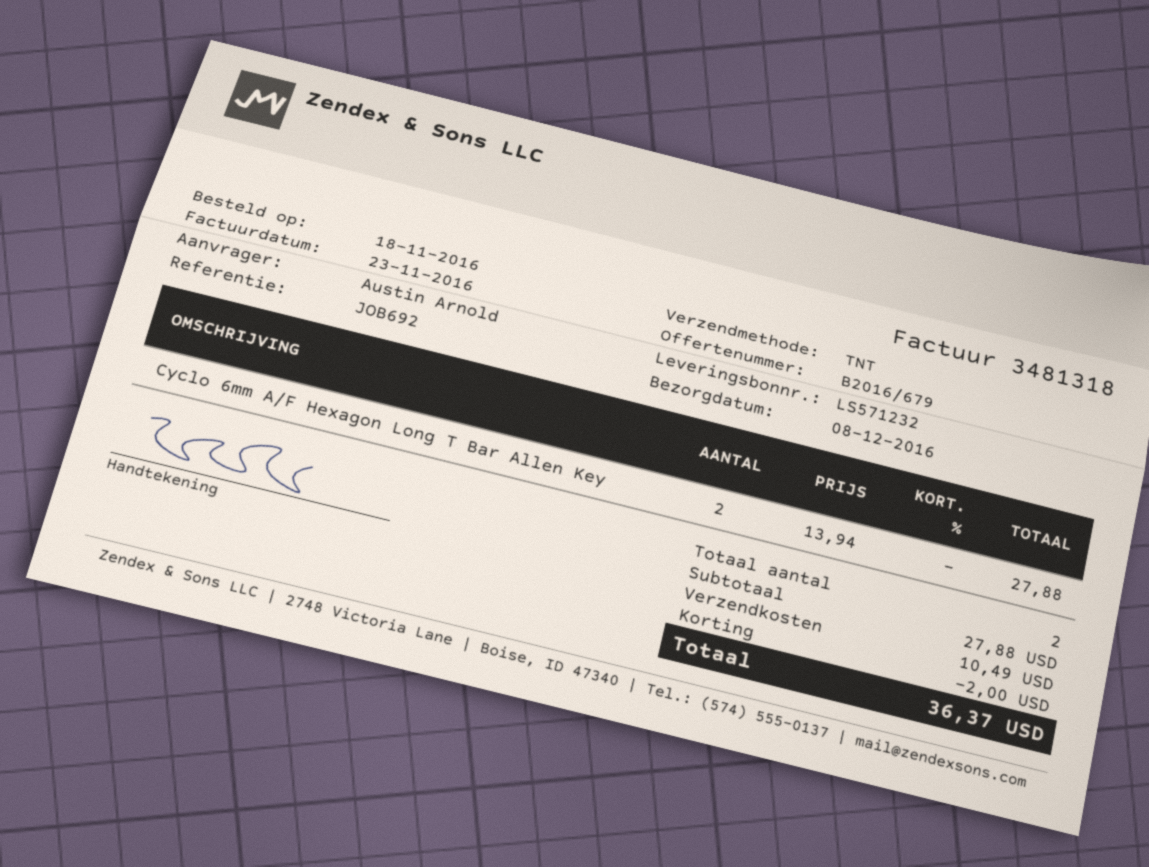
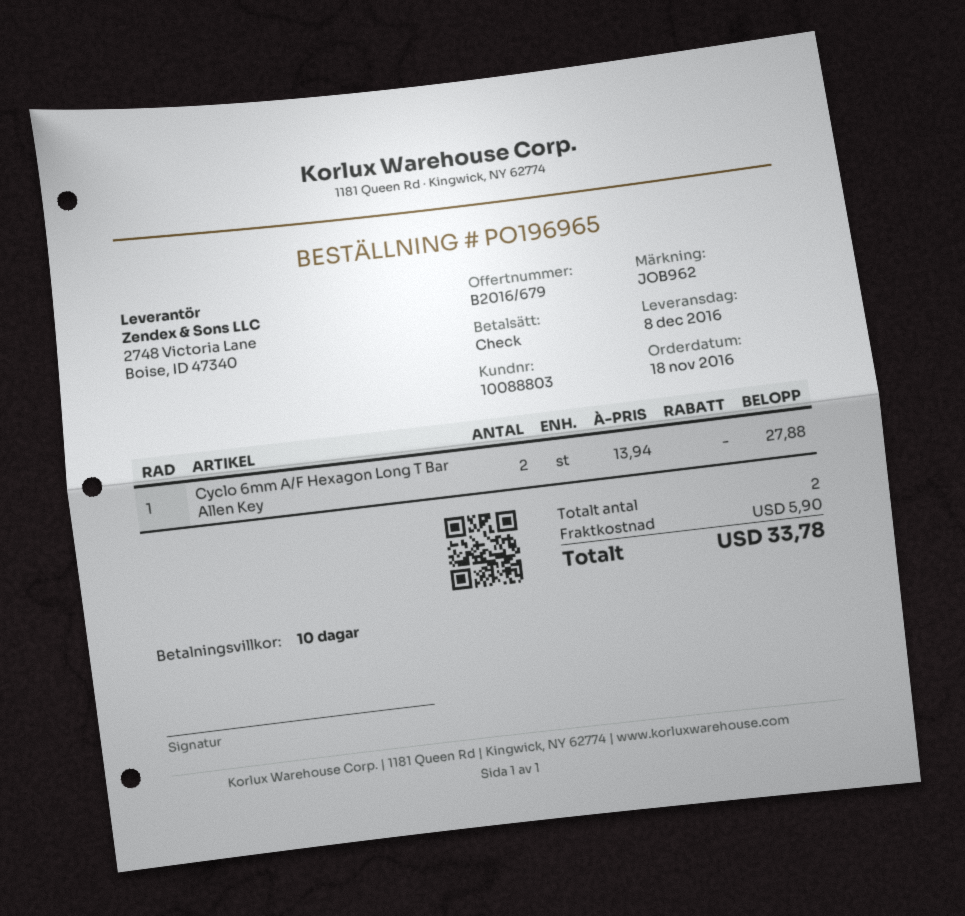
reference: JOB692 -> JOB962
discount: 2.00 -> none
shipping: 10.49 -> 5.90
total: 36.37 -> 33.78

